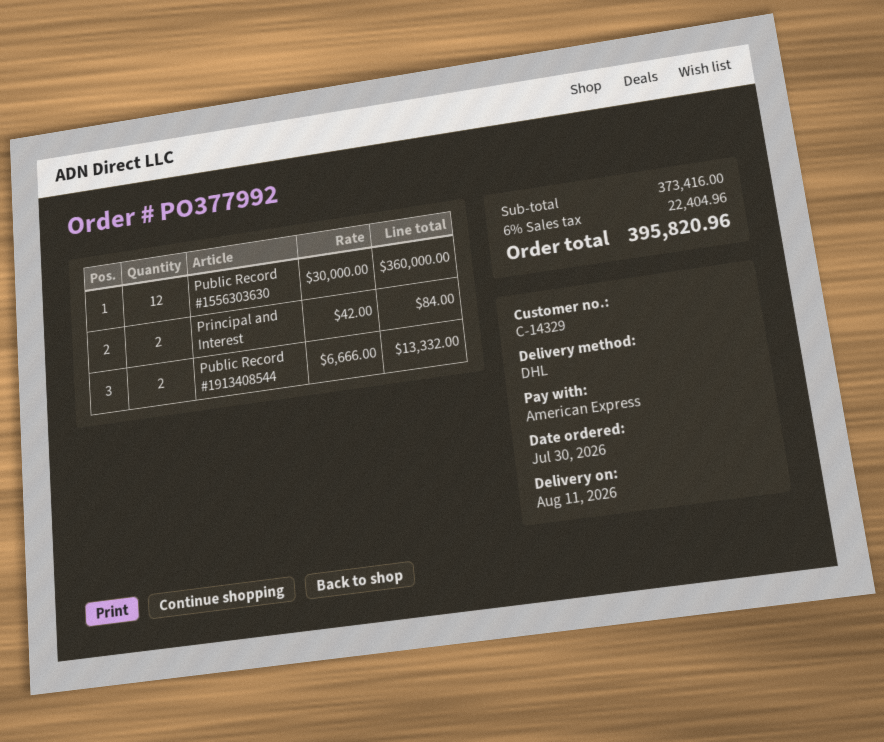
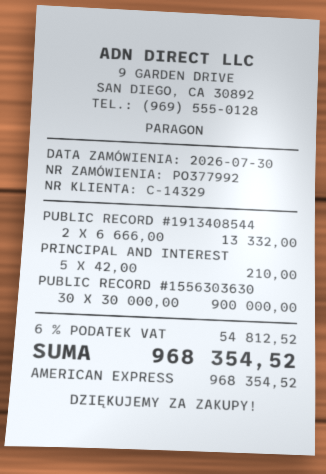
Public Record #1556303630: 12 x 30000.00 = 360000.00 -> 30 x 30000.00 = 900000.00
Principal and Interest: 2 x 42.00 = 84.00 -> 5 x 42.00 = 210.00
tax: 6% = 22404.96 -> 6% = 54812.52
total: 395820.96 -> 968354.52

